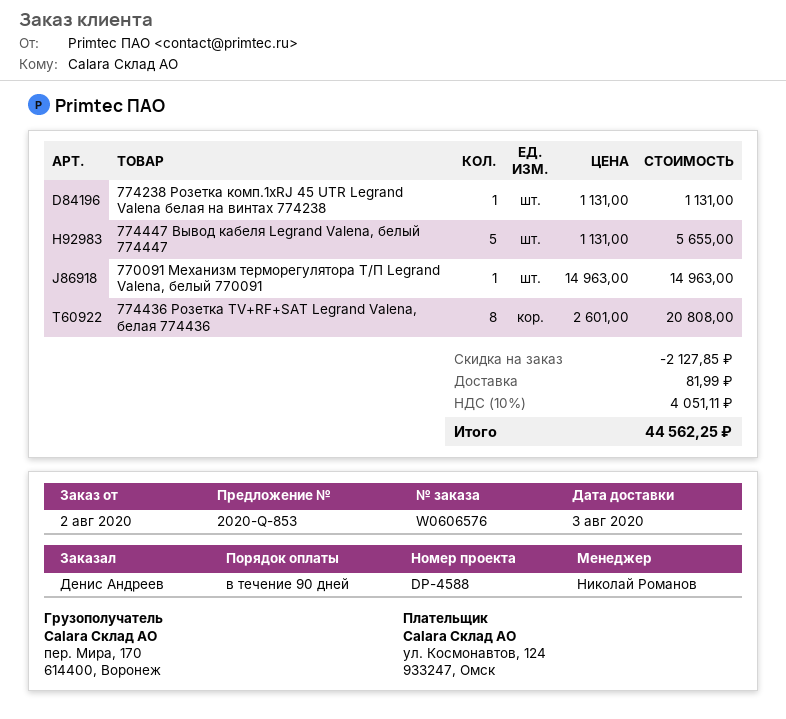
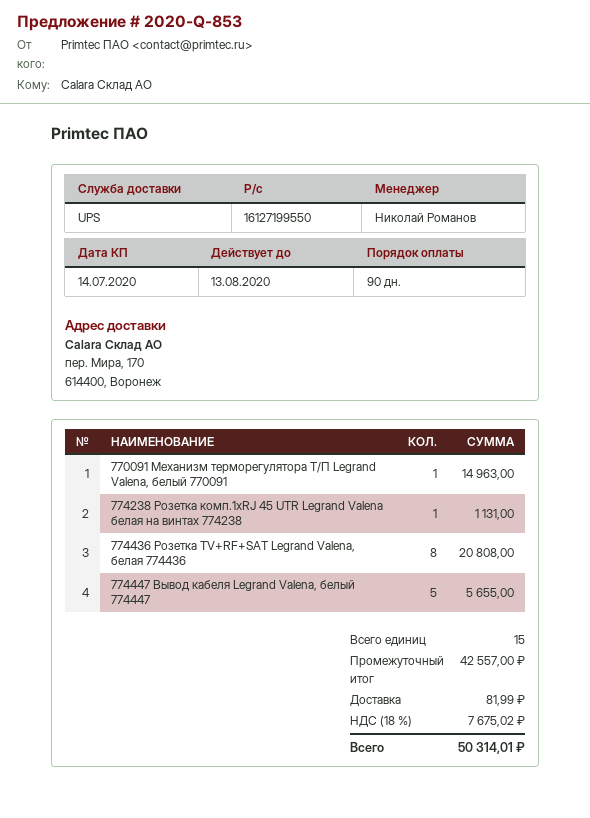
discount: 2127.85 -> none
tax: 10% = 4051.11 -> 18% = 7675.02
total: 44562.25 -> 50314.01

